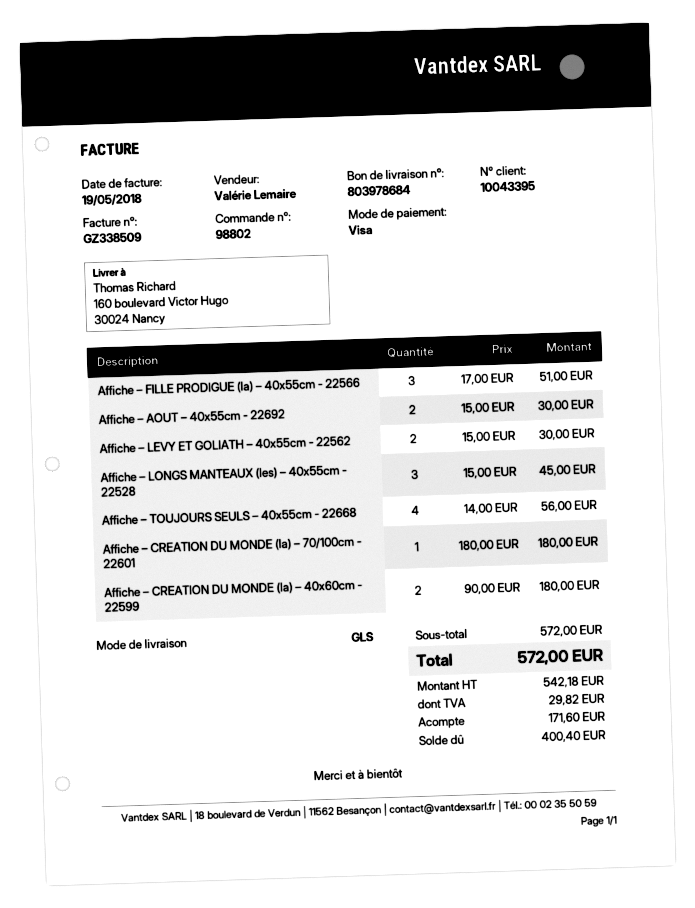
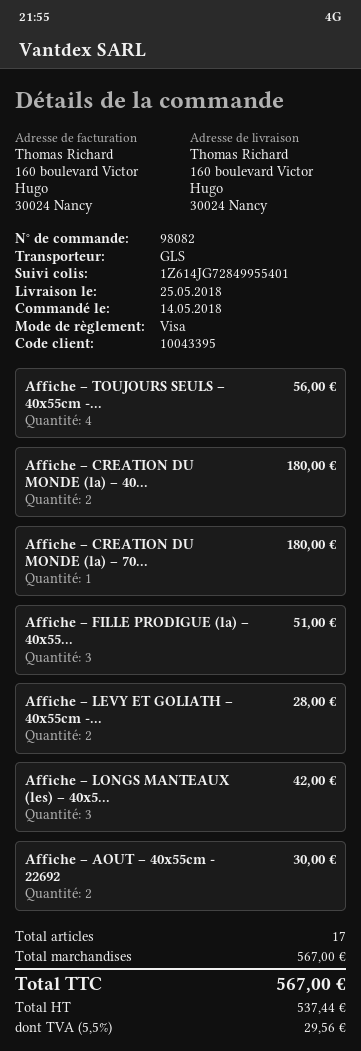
order number: 98802 -> 98082
Affiche – LEVY ET GOLIATH – 40x55cm - 22562: 2 for 30.00 -> 2 for 28.00
Affiche – LONGS MANTEAUX (les) – 40x55cm - 22528: 3 for 45.00 -> 3 for 42.00
subtotal: 572.00 -> 567.00
net: 542.18 -> 537.44
tax: 29.82 -> 29.56
total: 572.00 -> 567.00

